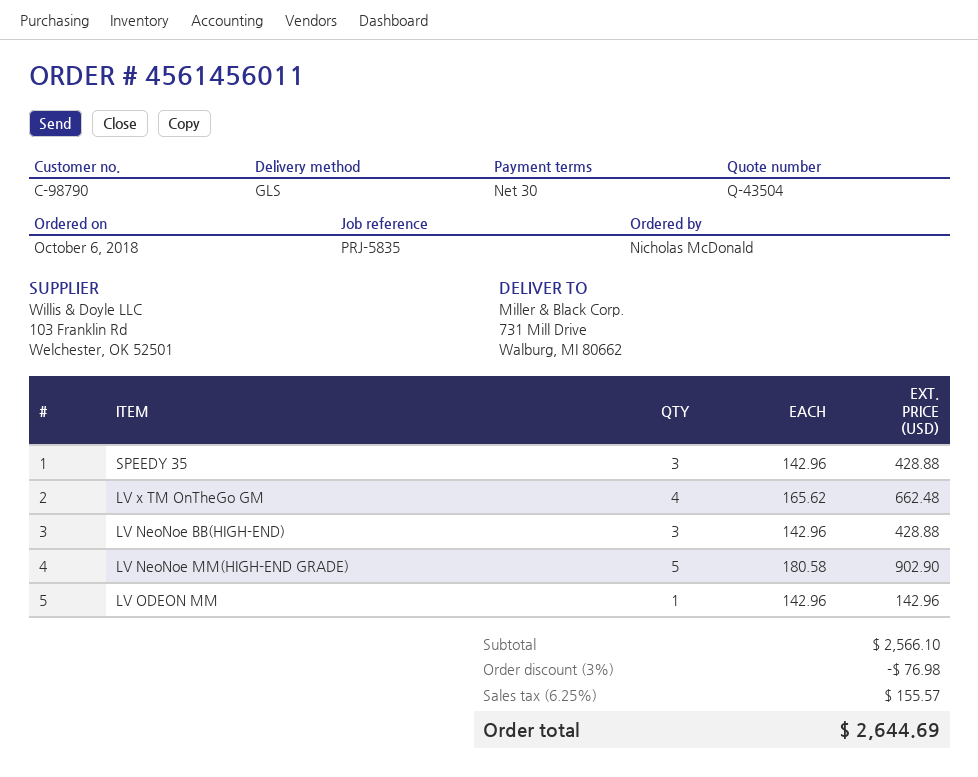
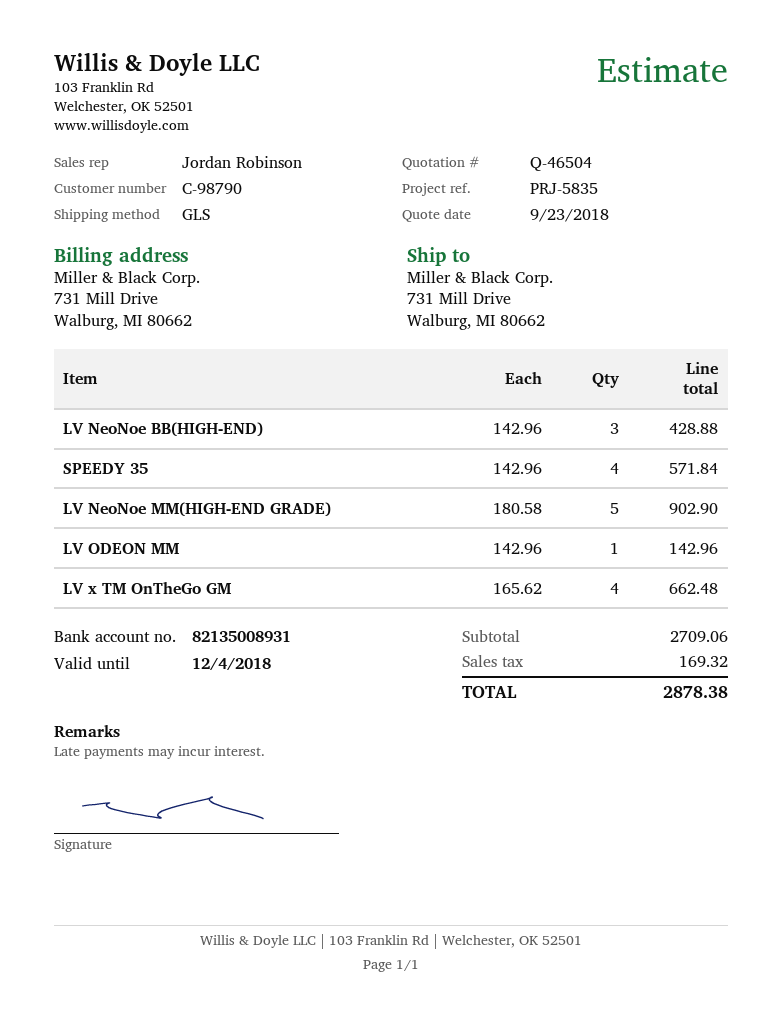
quote number: Q-43504 -> Q-46504
SPEEDY 35: 3 x 142.96 = 428.88 -> 4 x 142.96 = 571.84
subtotal: 2566.10 -> 2709.06
discount: 3% = 76.98 -> none
tax: 155.57 -> 169.32
total: 2644.69 -> 2878.38

